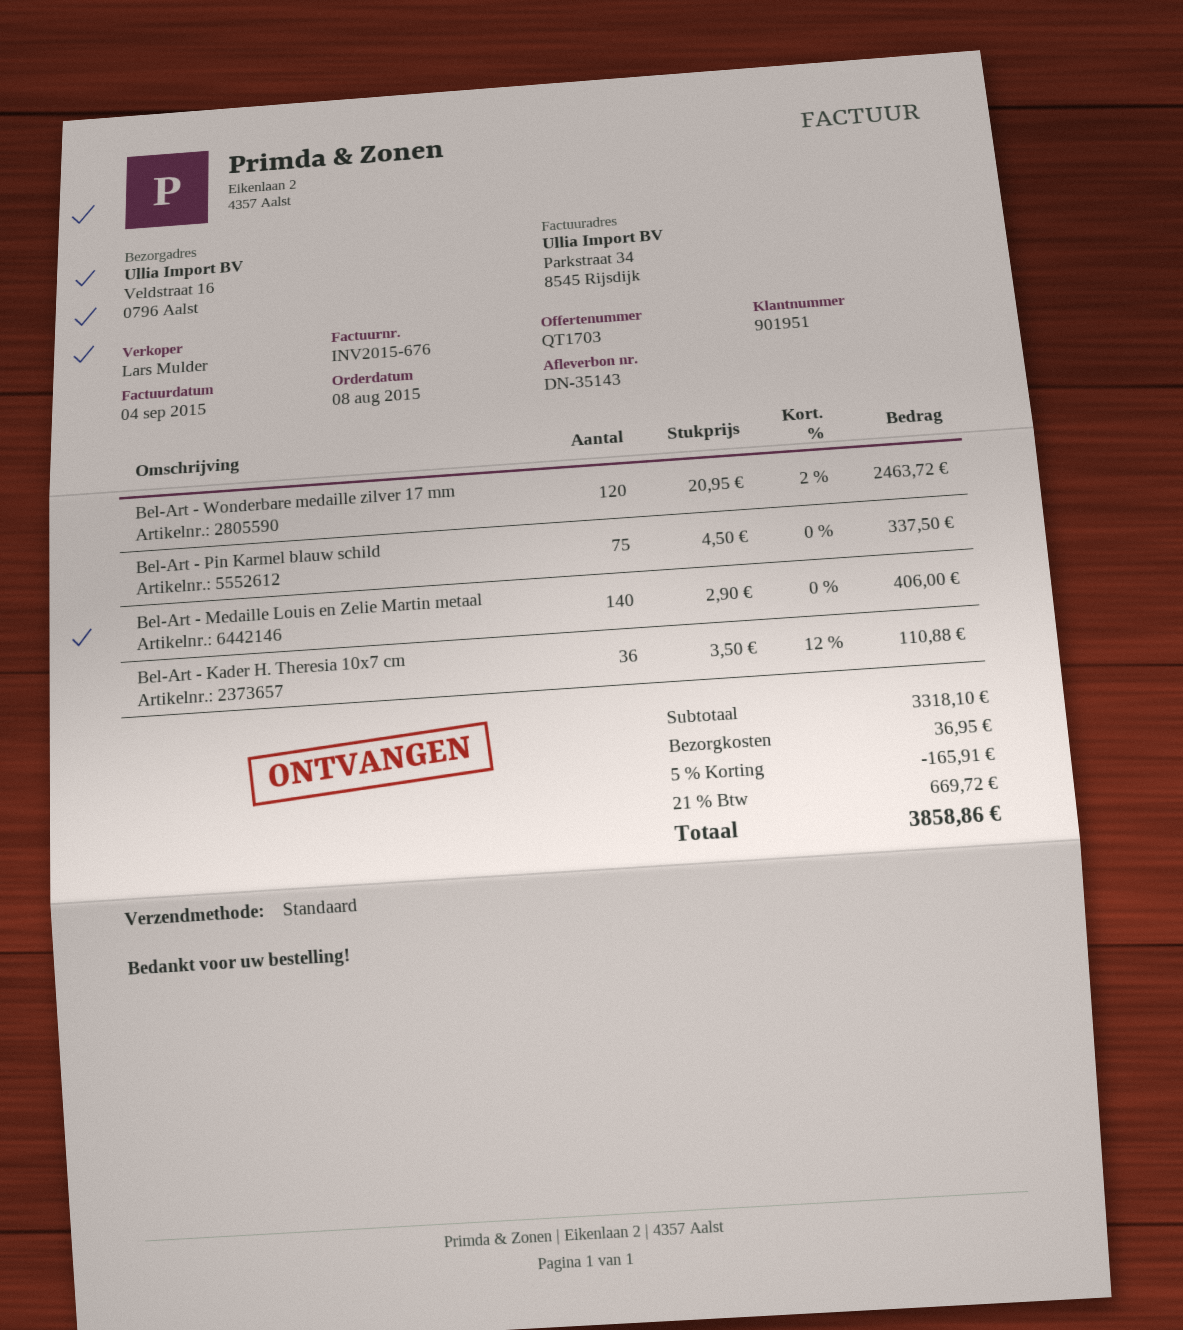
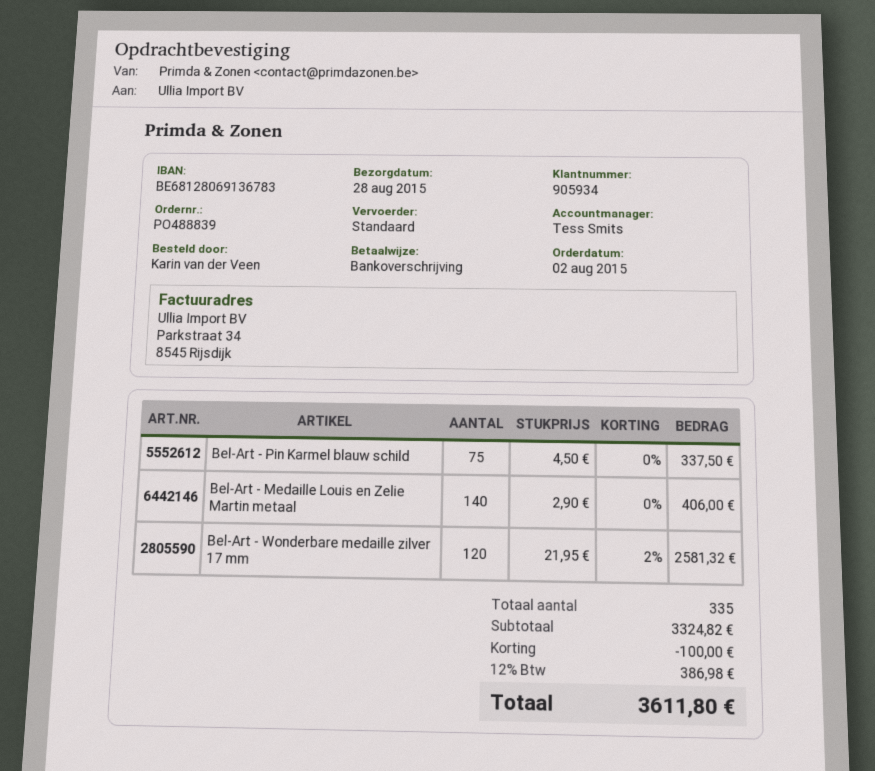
order date: 2015-08-08 -> 2015-08-02
customer number: 901951 -> 905934
sales rep: Lars Mulder -> Tess Smits
Bel-Art - Wonderbare medaille zilver 17 mm: 120 x 20.95 - 2% = 2463.72 -> 120 x 21.95 - 2% = 2581.32
Bel-Art - Kader H. Theresia 10x7 cm: 36 x 3.50 - 12% = 110.88 -> none
subtotal: 3318.10 -> 3324.82
discount: 165.91 -> 100.00
shipping: 36.95 -> none
tax: 21% = 669.72 -> 12% = 386.98
total: 3858.86 -> 3611.80

